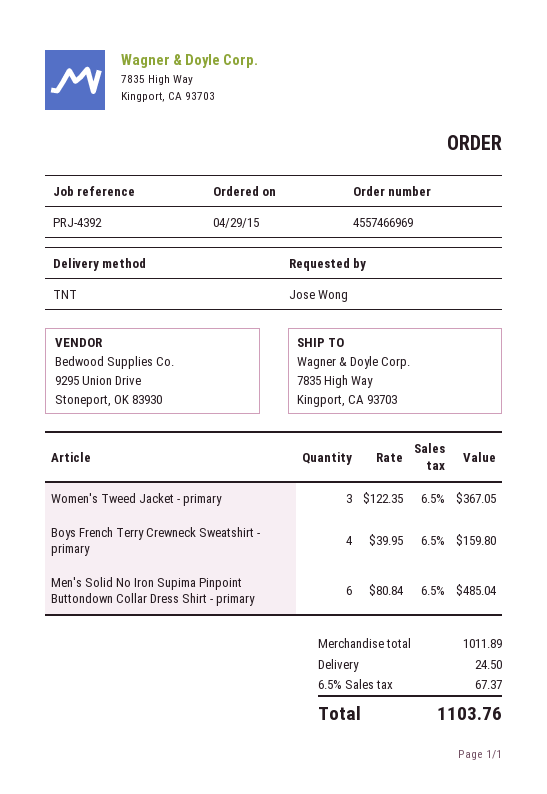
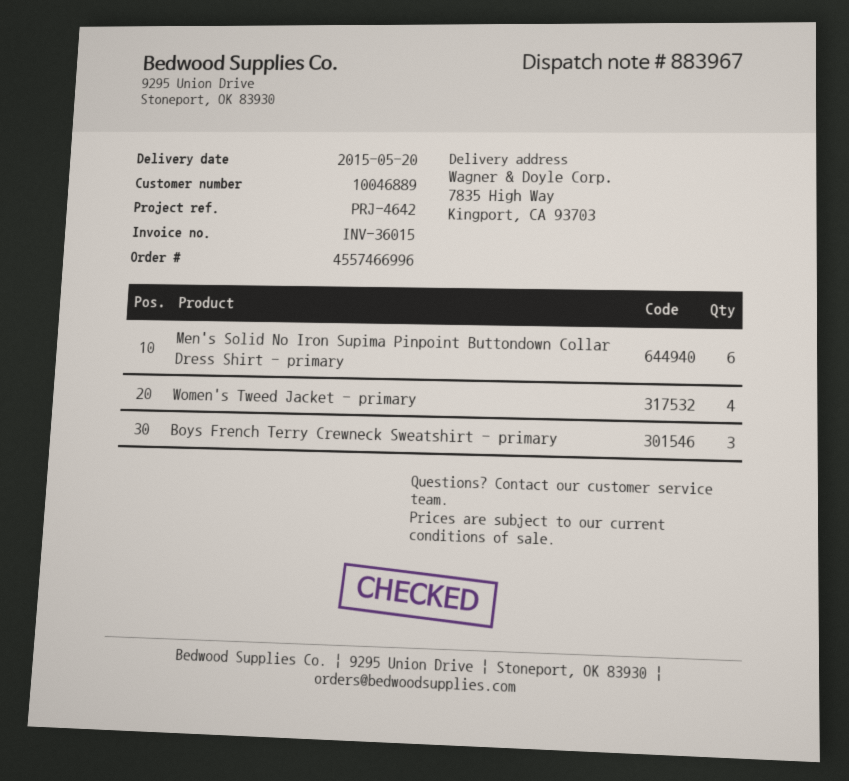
order number: 4557466969 -> 4557466996
reference: PRJ-4392 -> PRJ-4642
Women's Tweed Jacket - primary: 3 -> 4
Boys French Terry Crewneck Sweatshirt - primary: 4 -> 3

